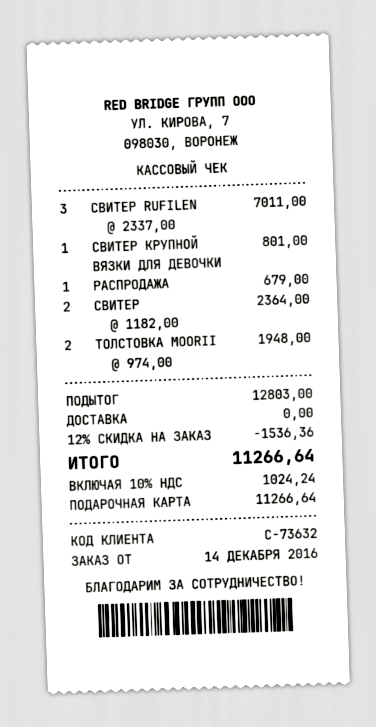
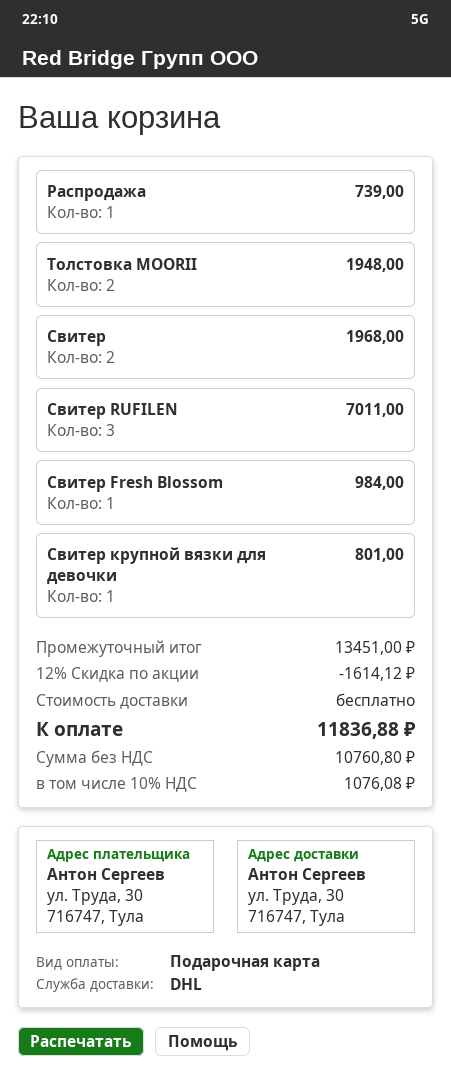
РАСПРОДАЖА: 1 for 679.00 -> 1 for 739.00
СВИТЕР: 2 for 2364.00 -> 2 for 1968.00
Свитер Fresh Blossom: none -> 1 for 984.00
subtotal: 12803.00 -> 13451.00
discount: 12% = 1536.36 -> 12% = 1614.12
tax: 10% = 1024.24 -> 10% = 1076.08
total: 11266.64 -> 11836.88

